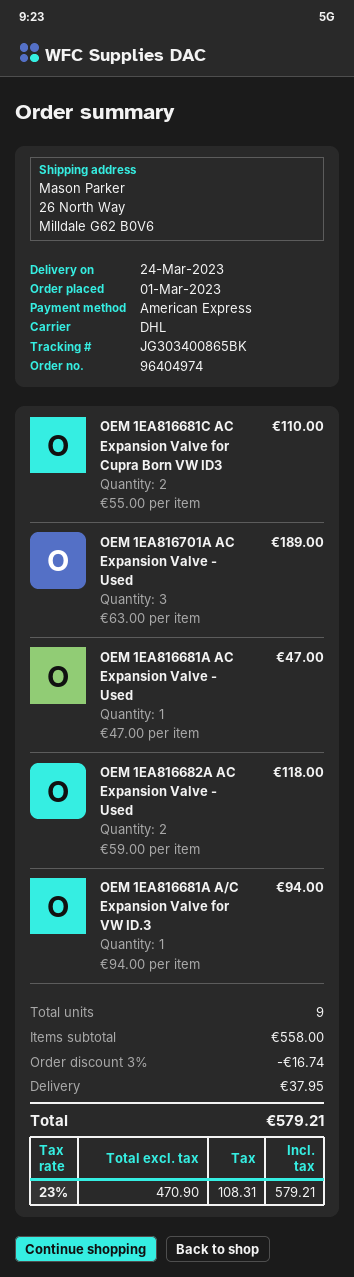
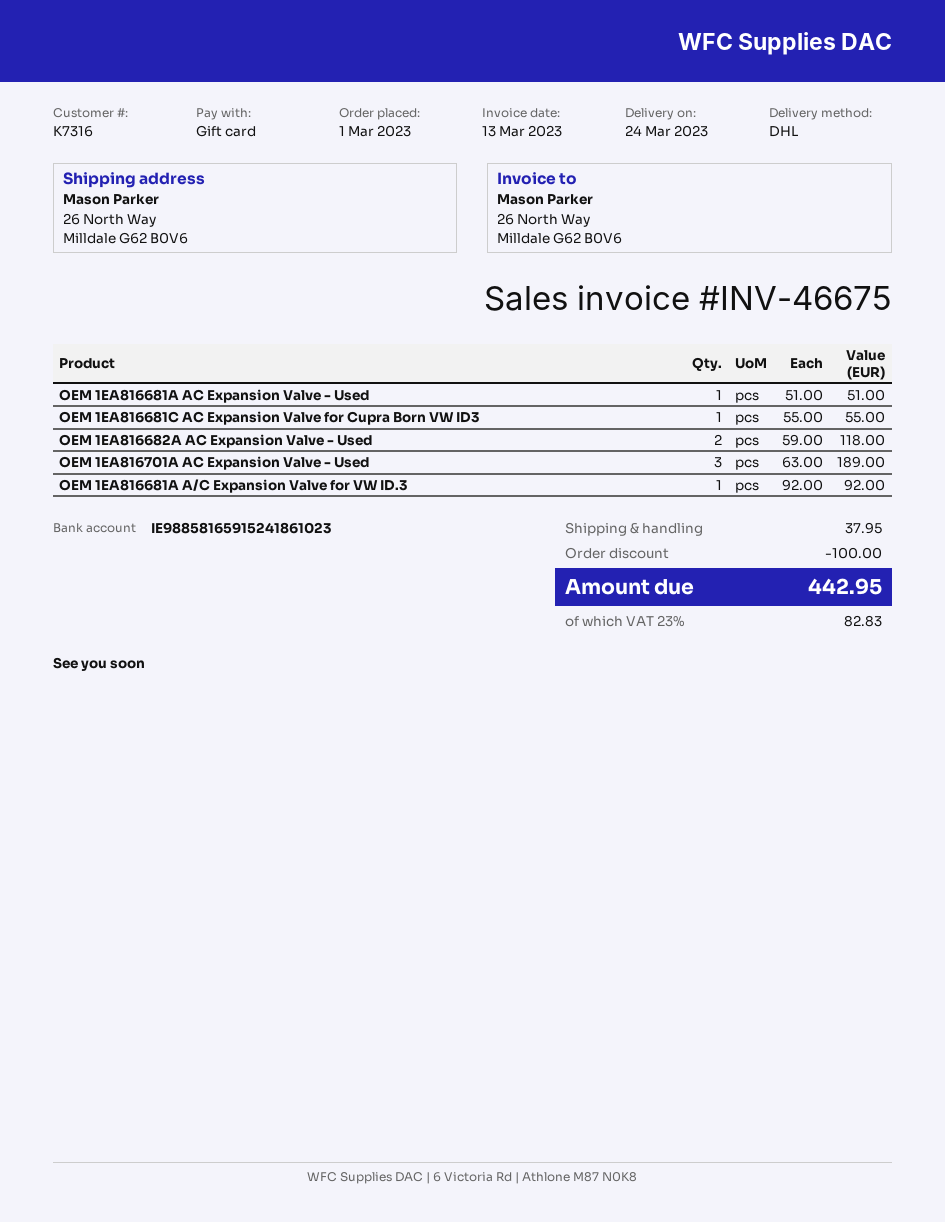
payment method: American Express -> gift card
OEM 1EA816681C AC Expansion Valve for Cupra Born VW ID3: 2 x 55.00 = 110.00 -> 1 x 55.00 = 55.00
OEM 1EA816681A AC Expansion Valve - Used: 1 x 47.00 = 47.00 -> 1 x 51.00 = 51.00
OEM 1EA816681A A/C Expansion Valve for VW ID.3: 1 x 94.00 = 94.00 -> 1 x 92.00 = 92.00
discount: 16.74 -> 100.00
tax: 23% = 108.31 -> 23% = 82.83
total: 579.21 -> 442.95

